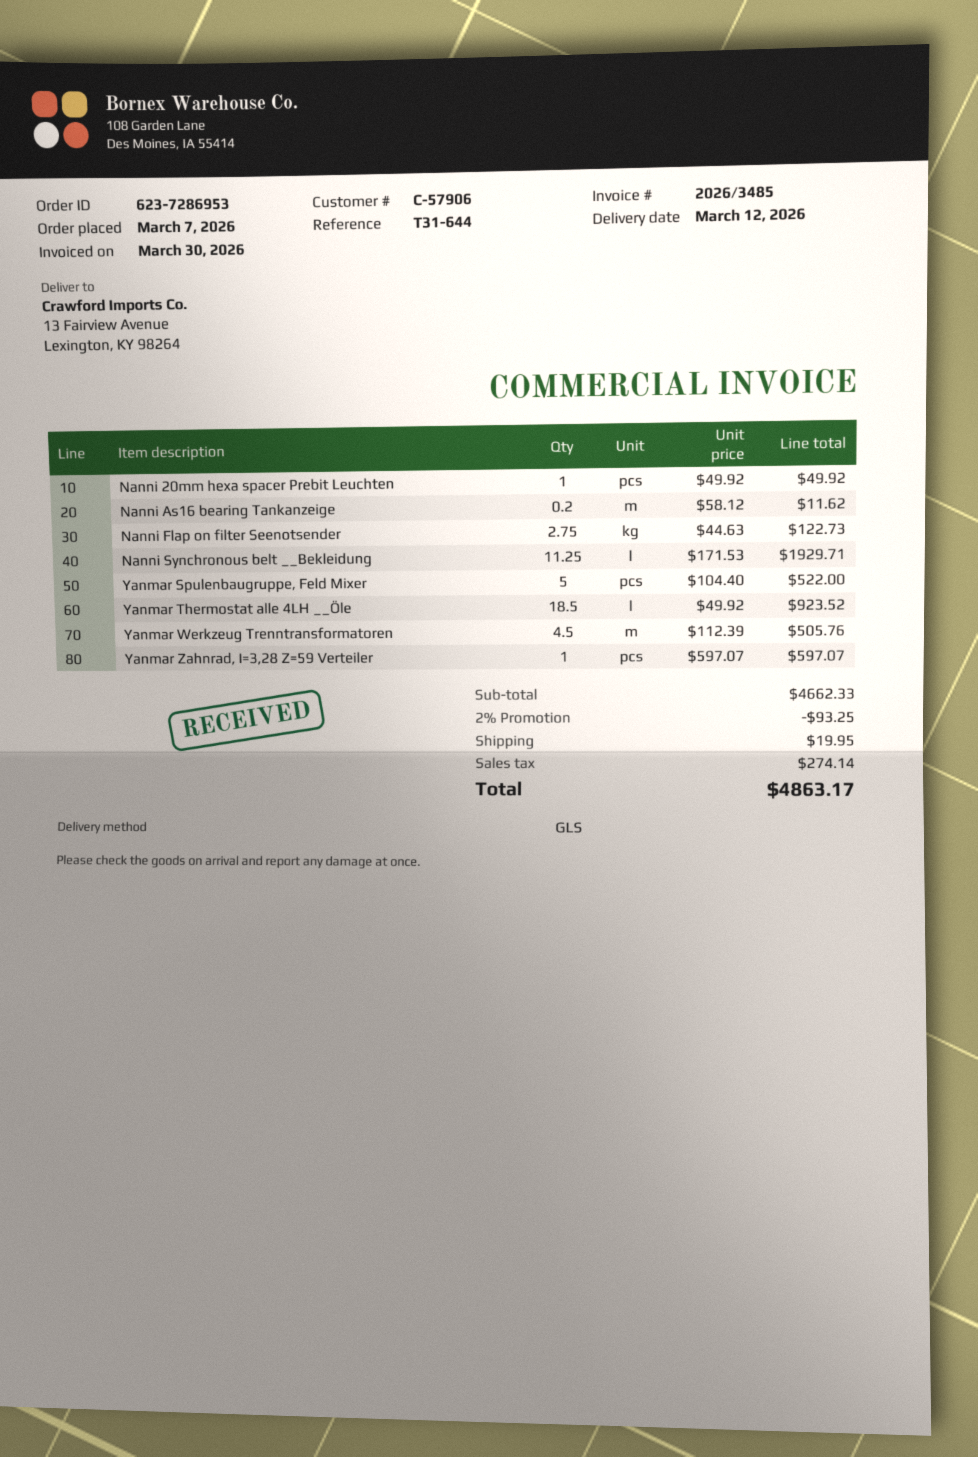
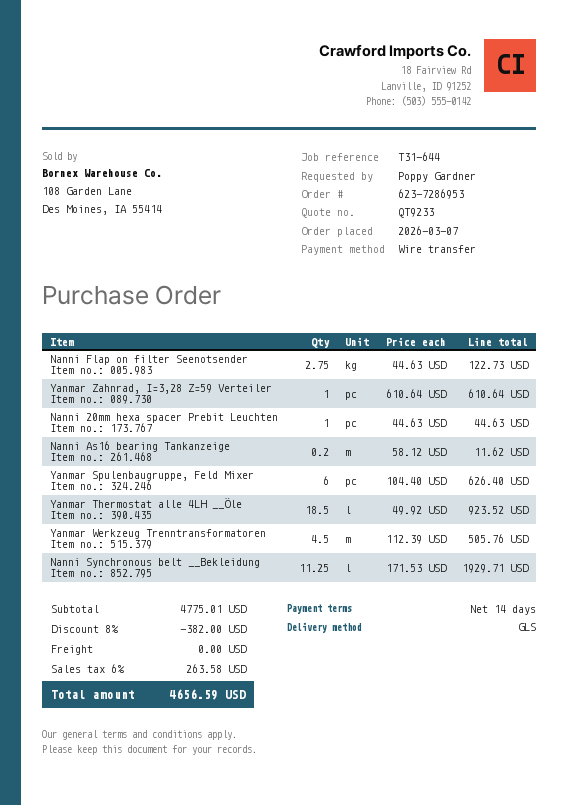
Nanni 20mm hexa spacer Prebit Leuchten: 1 x 49.92 = 49.92 -> 1 x 44.63 = 44.63
Yanmar Spulenbaugruppe, Feld Mixer: 5 x 104.40 = 522.00 -> 6 x 104.40 = 626.40
Yanmar Zahnrad, I=3,28 Z=59 Verteiler: 1 x 597.07 = 597.07 -> 1 x 610.64 = 610.64
subtotal: 4662.33 -> 4775.01
discount: 2% = 93.25 -> 8% = 382.00
shipping: 19.95 -> 0.00
tax: 274.14 -> 263.58
total: 4863.17 -> 4656.59

